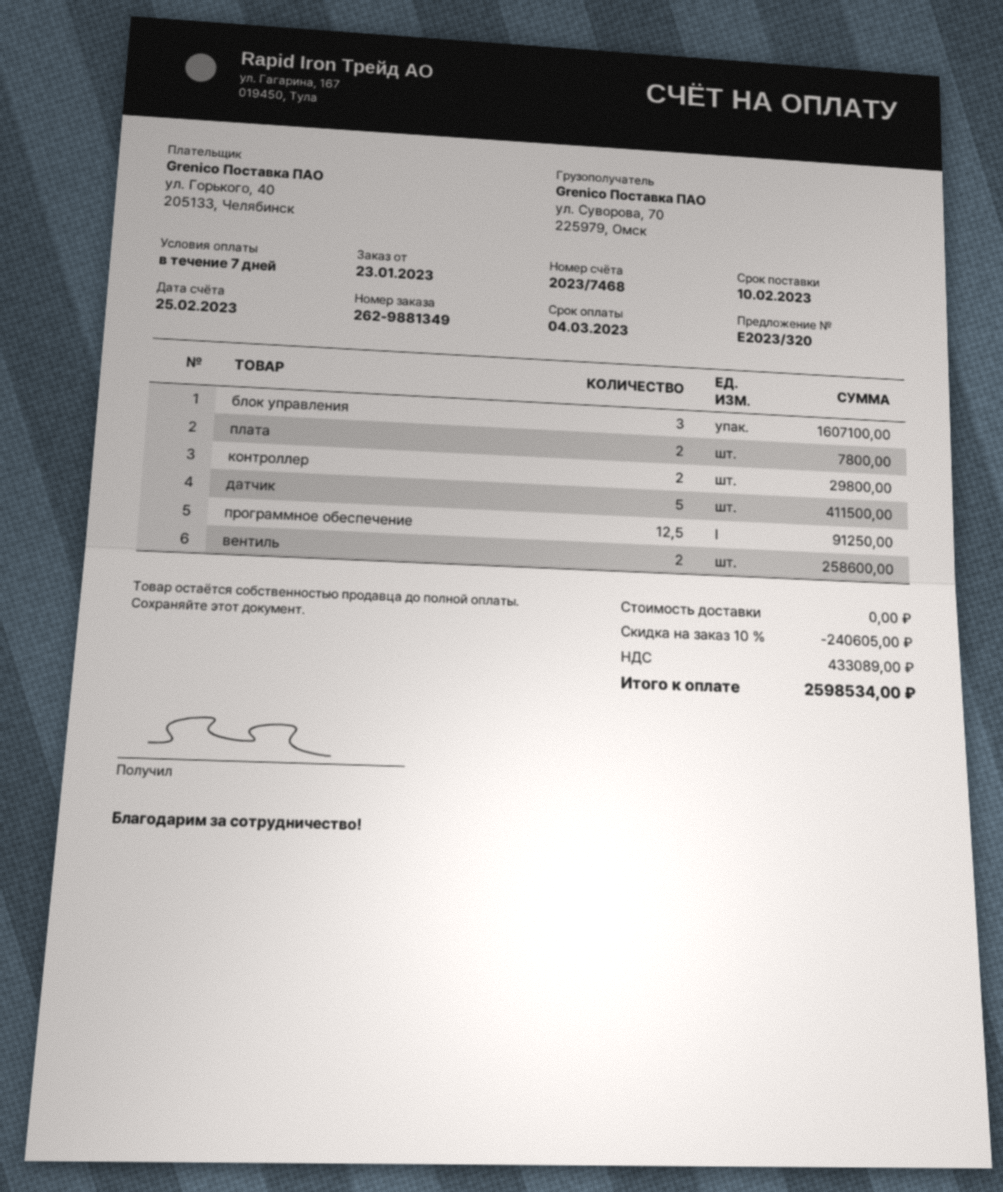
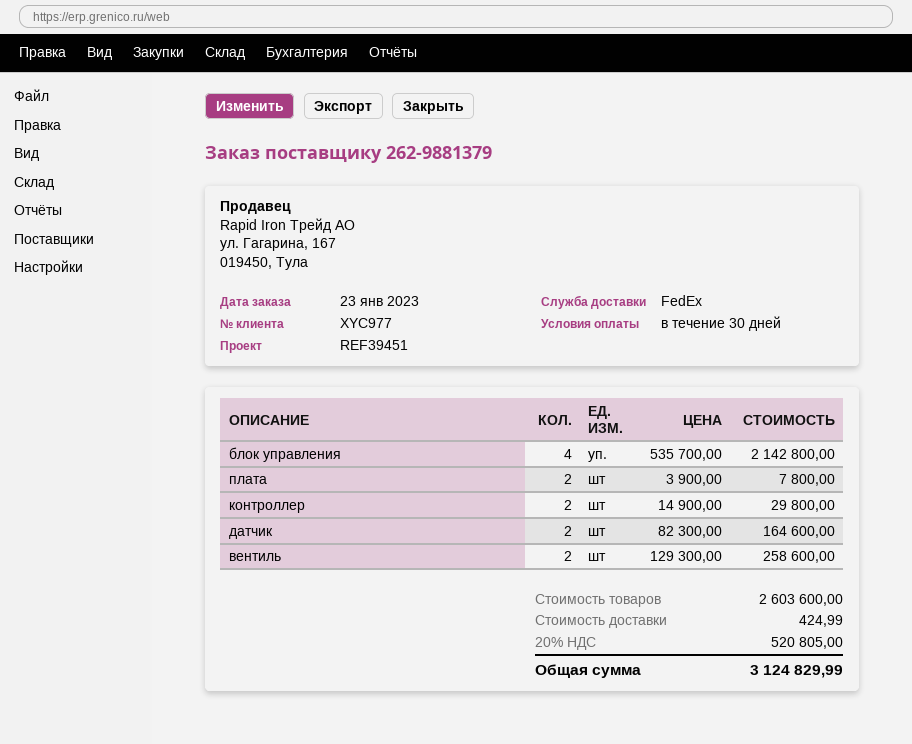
order number: 262-9881349 -> 262-9881379
payment terms: 7 days -> 30 days
блок управления: 3 for 1607100.00 -> 4 for 2142800.00
датчик: 5 for 411500.00 -> 2 for 164600.00
программное обеспечение: 12.5 for 91250.00 -> none
discount: 10% = 240605.00 -> none
shipping: 0.00 -> 424.99
tax: 433089.00 -> 520805.00
total: 2598534.00 -> 3124829.99

